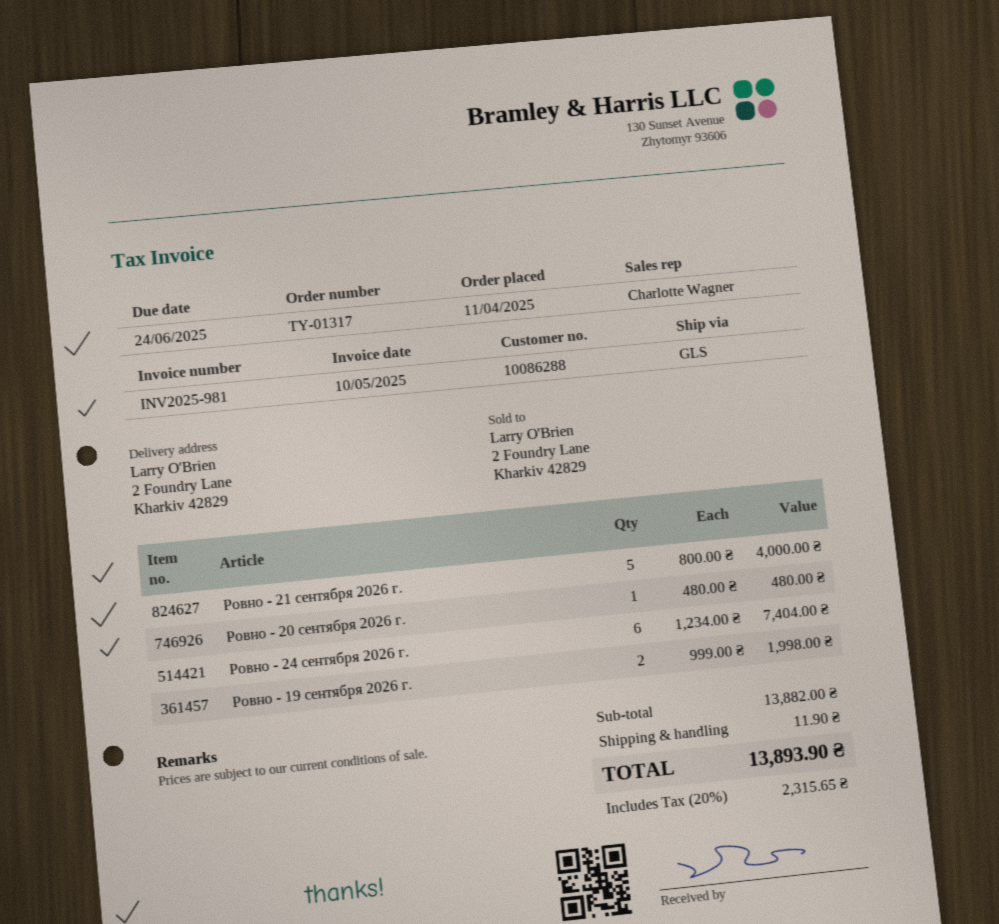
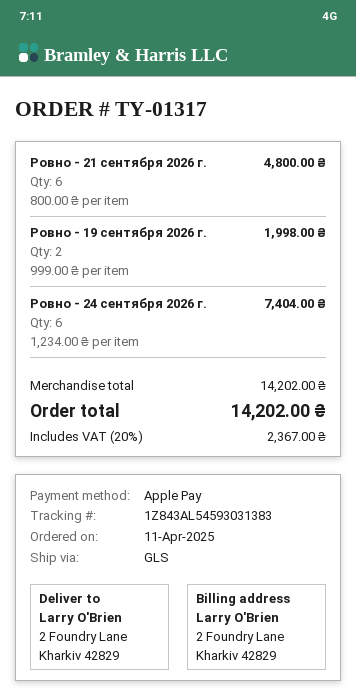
Ровно - 21 сентября 2026 г.: 5 x 800.00 = 4000.00 -> 6 x 800.00 = 4800.00
Ровно - 20 сентября 2026 г.: 1 x 480.00 = 480.00 -> none
subtotal: 13882.00 -> 14202.00
shipping: 11.90 -> none
tax: 20% = 2315.65 -> 20% = 2367.00
total: 13893.90 -> 14202.00

